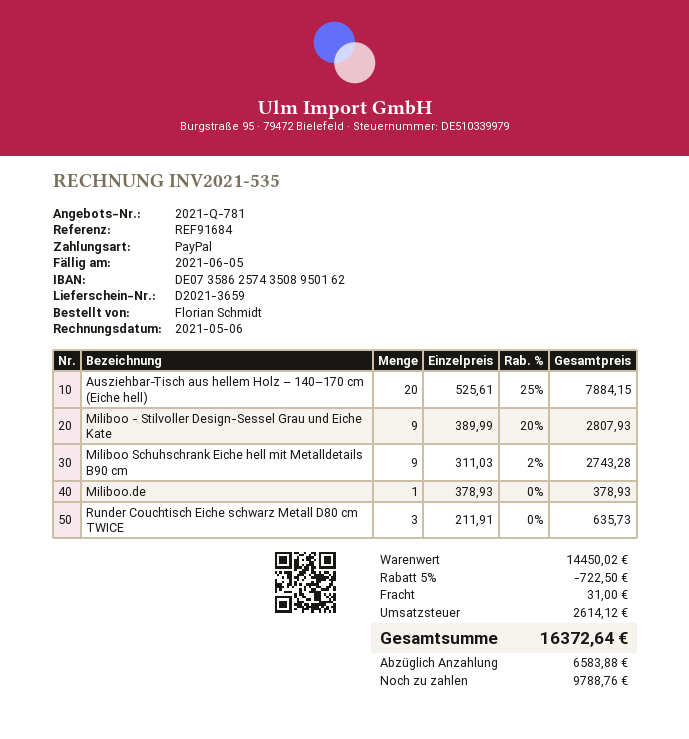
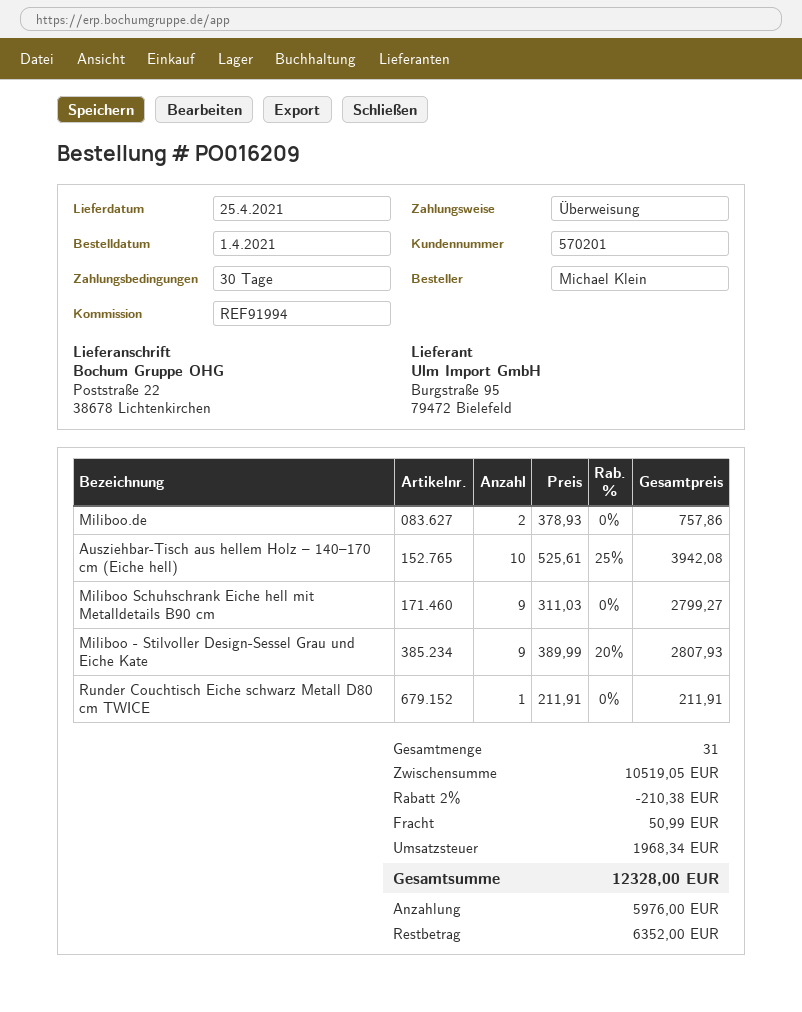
reference: REF91684 -> REF91994
ordered by: Florian Schmidt -> Michael Klein
payment method: PayPal -> bank transfer
Ausziehbar‑Tisch aus hellem Holz – 140–170 cm (Eiche hell): 20 x 525.61 - 25% = 7884.15 -> 10 x 525.61 - 25% = 3942.08
Miliboo Schuhschrank Eiche hell mit Metalldetails B90 cm: 9 x 311.03 - 2% = 2743.28 -> 9 x 311.03 = 2799.27
Miliboo.de: 1 x 378.93 = 378.93 -> 2 x 378.93 = 757.86
Runder Couchtisch Eiche schwarz Metall D80 cm TWICE: 3 x 211.91 = 635.73 -> 1 x 211.91 = 211.91
subtotal: 14450.02 -> 10519.05
discount: 5% = 722.50 -> 2% = 210.38
shipping: 31.00 -> 50.99
tax: 2614.12 -> 1968.34
total: 16372.64 -> 12328.00
deposit: 6583.88 -> 5976.00
balance: 9788.76 -> 6352.00

